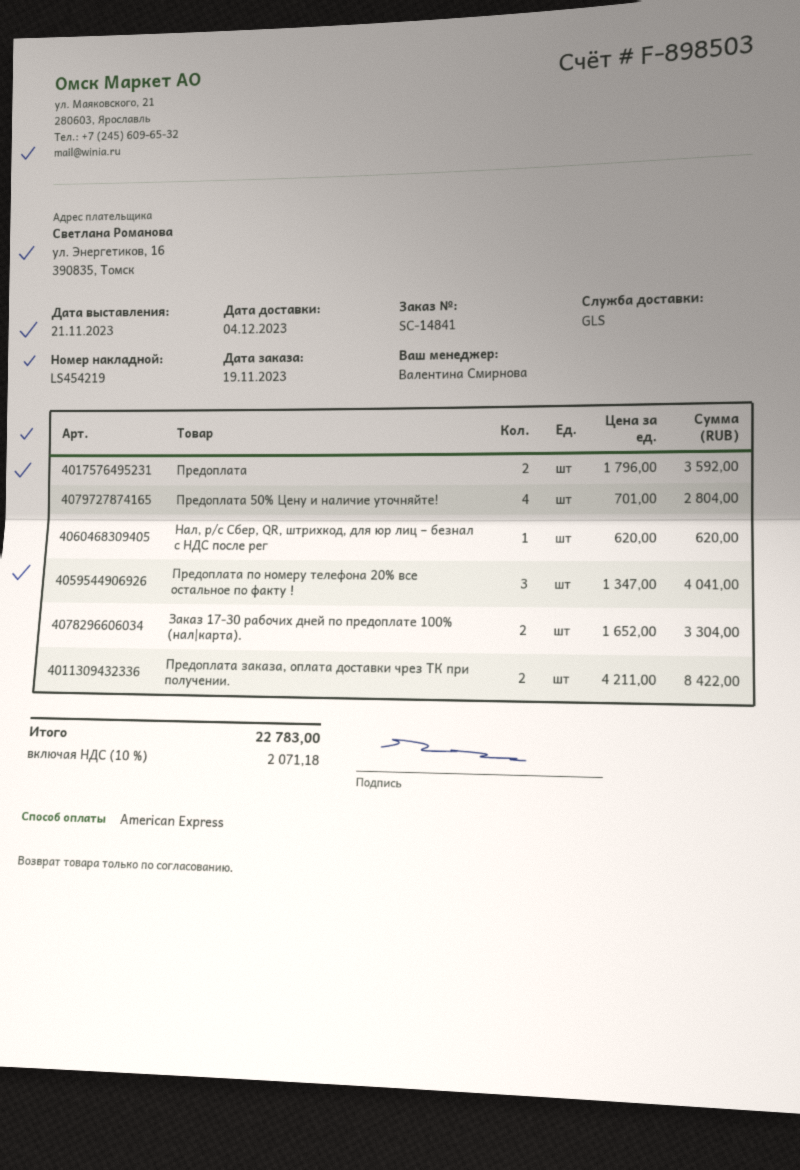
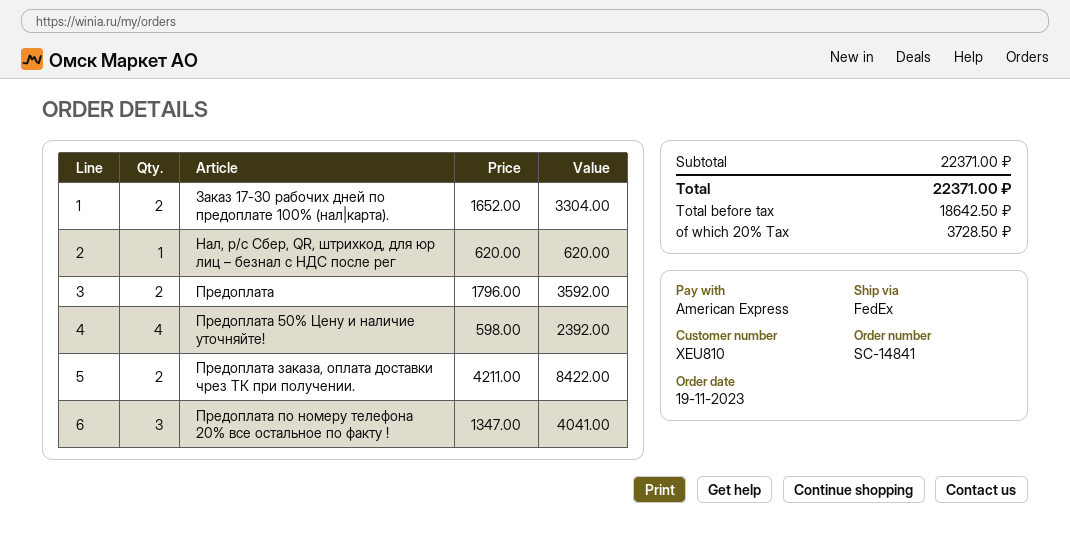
shipping method: GLS -> FedEx
Предоплата 50% Цену и наличие уточняйте!: 4 x 701.00 = 2804.00 -> 4 x 598.00 = 2392.00
tax: 10% = 2071.18 -> 20% = 3728.50
total: 22783.00 -> 22371.00

